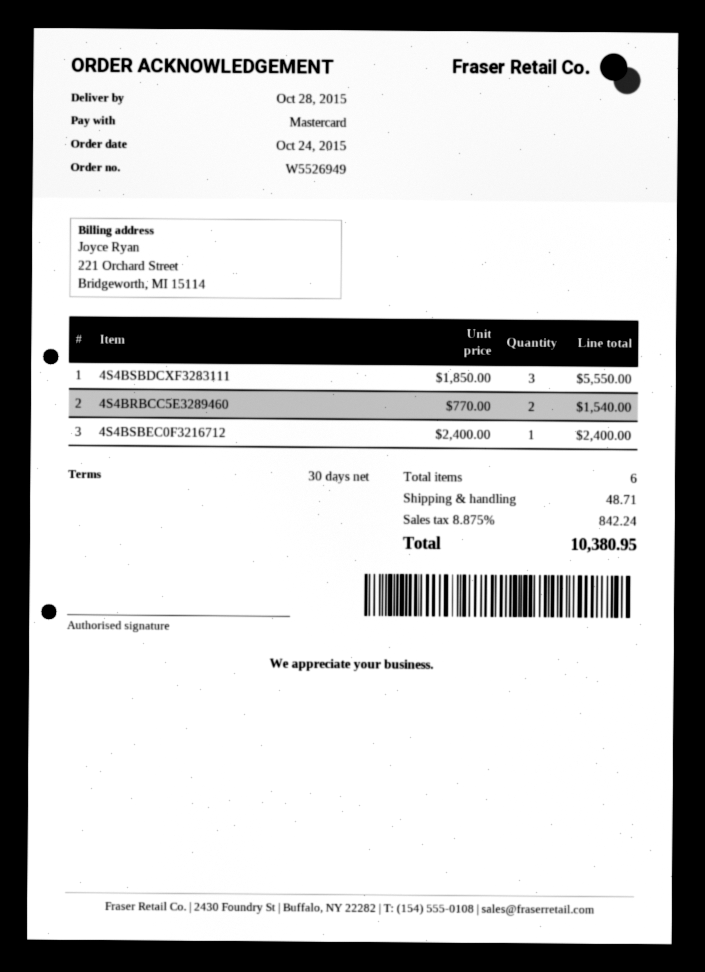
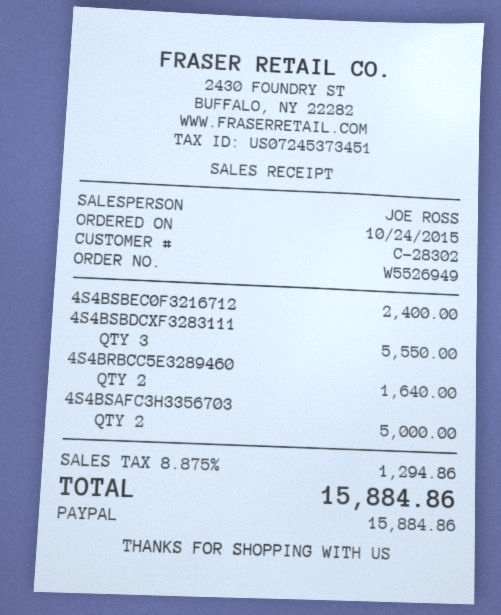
payment method: Mastercard -> PayPal
4S4BRBCC5E3289460: 2 for 1540.00 -> 2 for 1640.00
4S4BSAFC3H3356703: none -> 2 for 5000.00
shipping: 48.71 -> none
tax: 8.875% = 842.24 -> 8.875% = 1294.86
total: 10380.95 -> 15884.86

